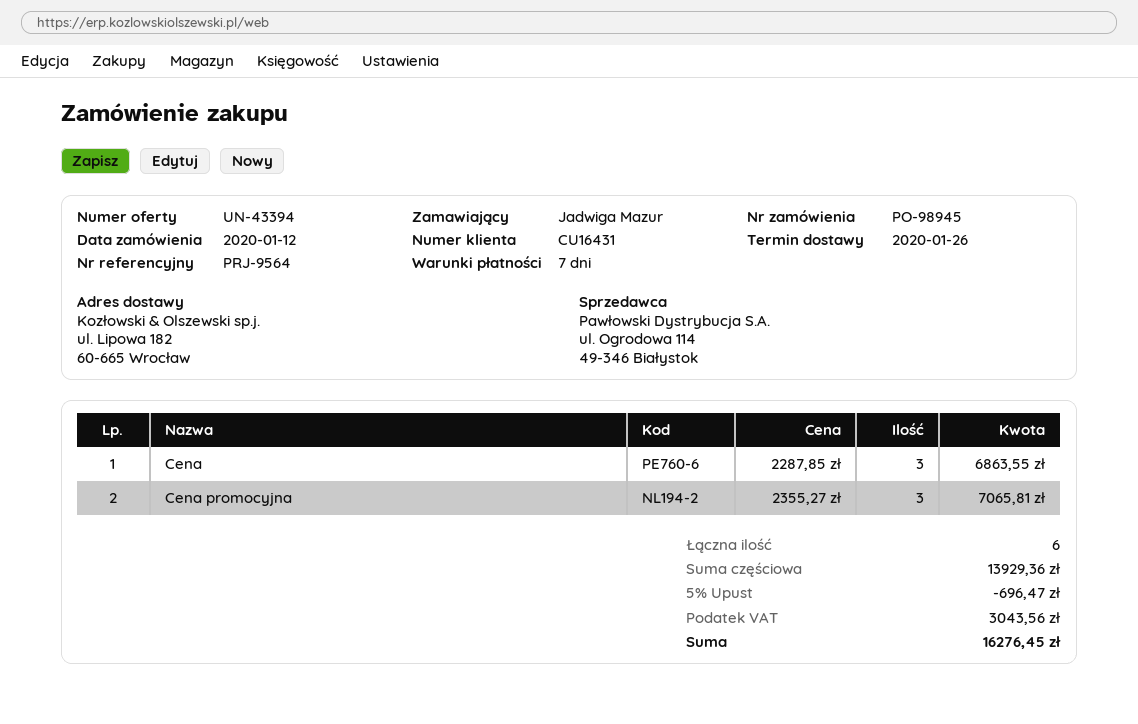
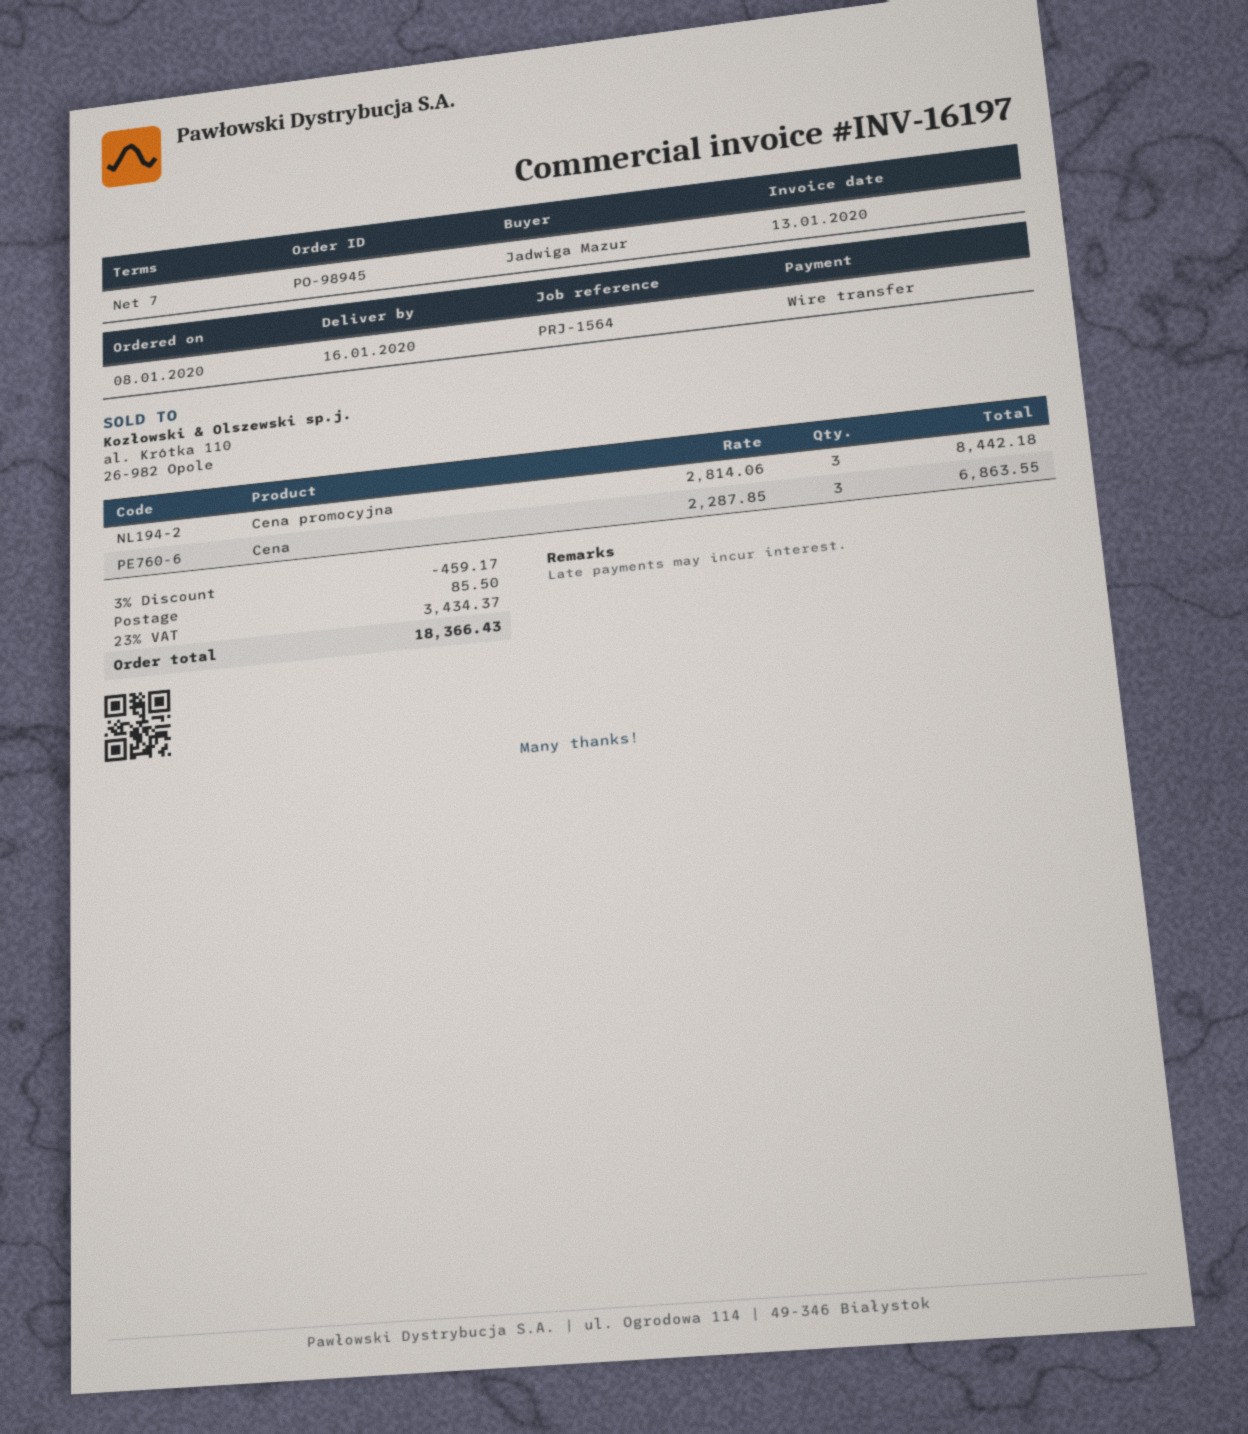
order date: 2020-01-12 -> 2020-01-08
delivery date: 2020-01-26 -> 2020-01-16
reference: PRJ-9564 -> PRJ-1564
Cena promocyjna: 3 x 2355.27 = 7065.81 -> 3 x 2814.06 = 8442.18
discount: 5% = 696.47 -> 3% = 459.17
shipping: none -> 85.50
tax: 3043.56 -> 3434.37
total: 16276.45 -> 18366.43

